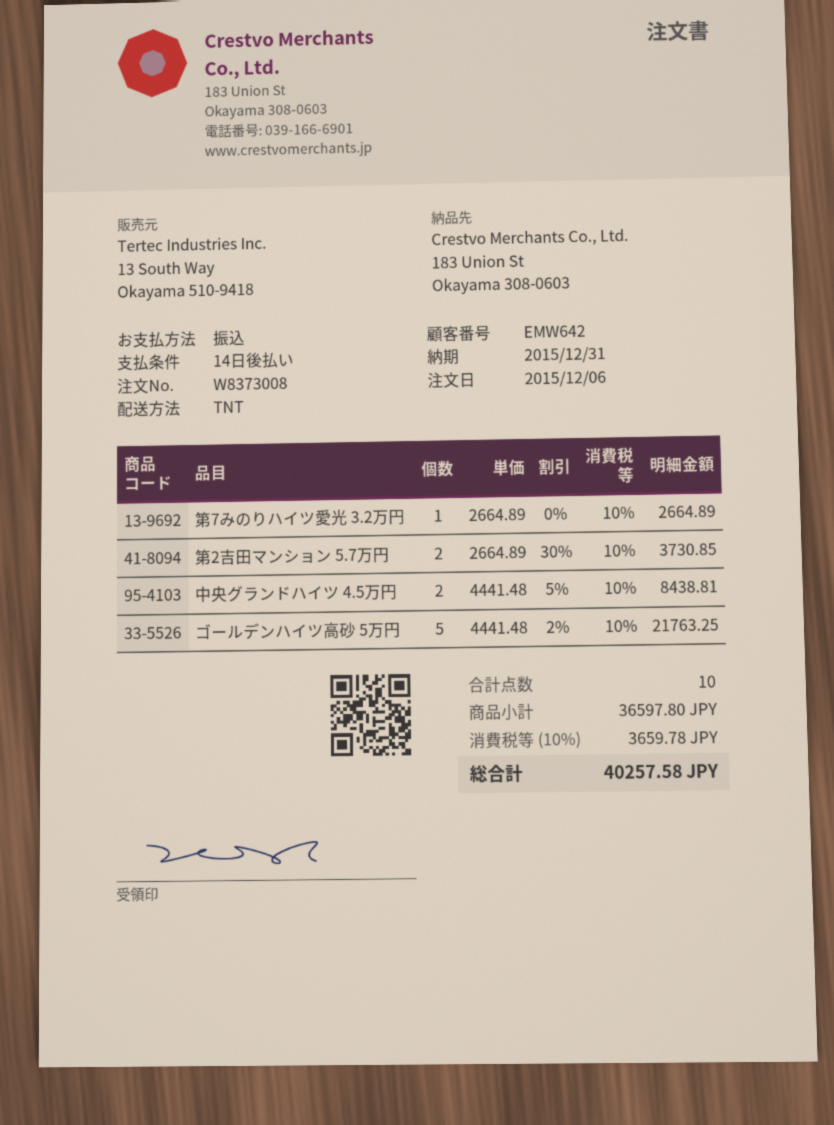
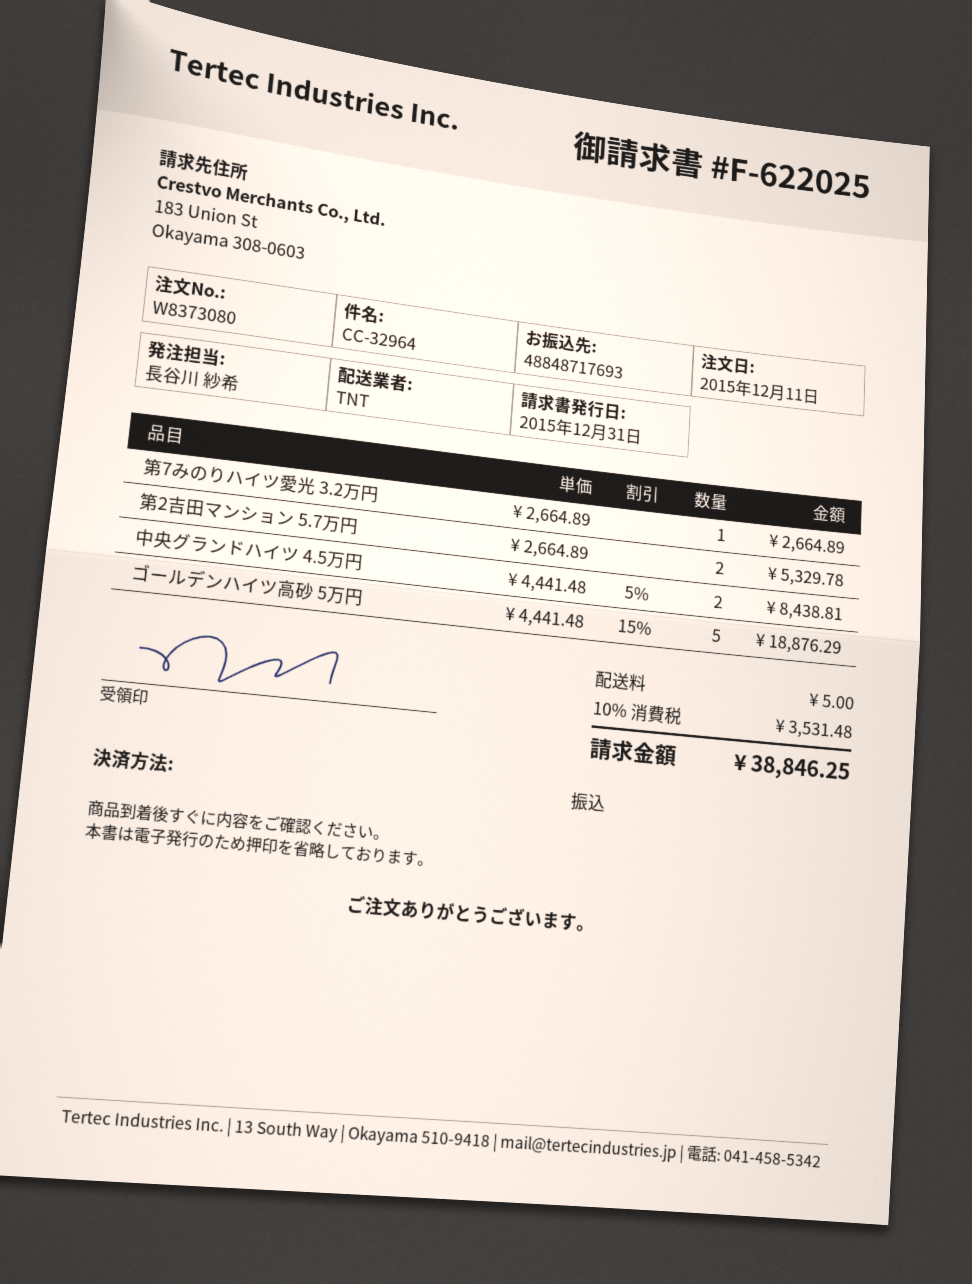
order number: W8373008 -> W8373080
order date: 2015-12-06 -> 2015-12-11
第2吉田マンション 5.7万円: 2 x 2664.89 - 30% = 3730.85 -> 2 x 2664.89 = 5329.78
ゴールデンハイツ高砂 5万円: 5 x 4441.48 - 2% = 21763.25 -> 5 x 4441.48 - 15% = 18876.29
shipping: none -> 5.00
tax: 10% = 3659.78 -> 10% = 3531.48
total: 40257.58 -> 38846.25

